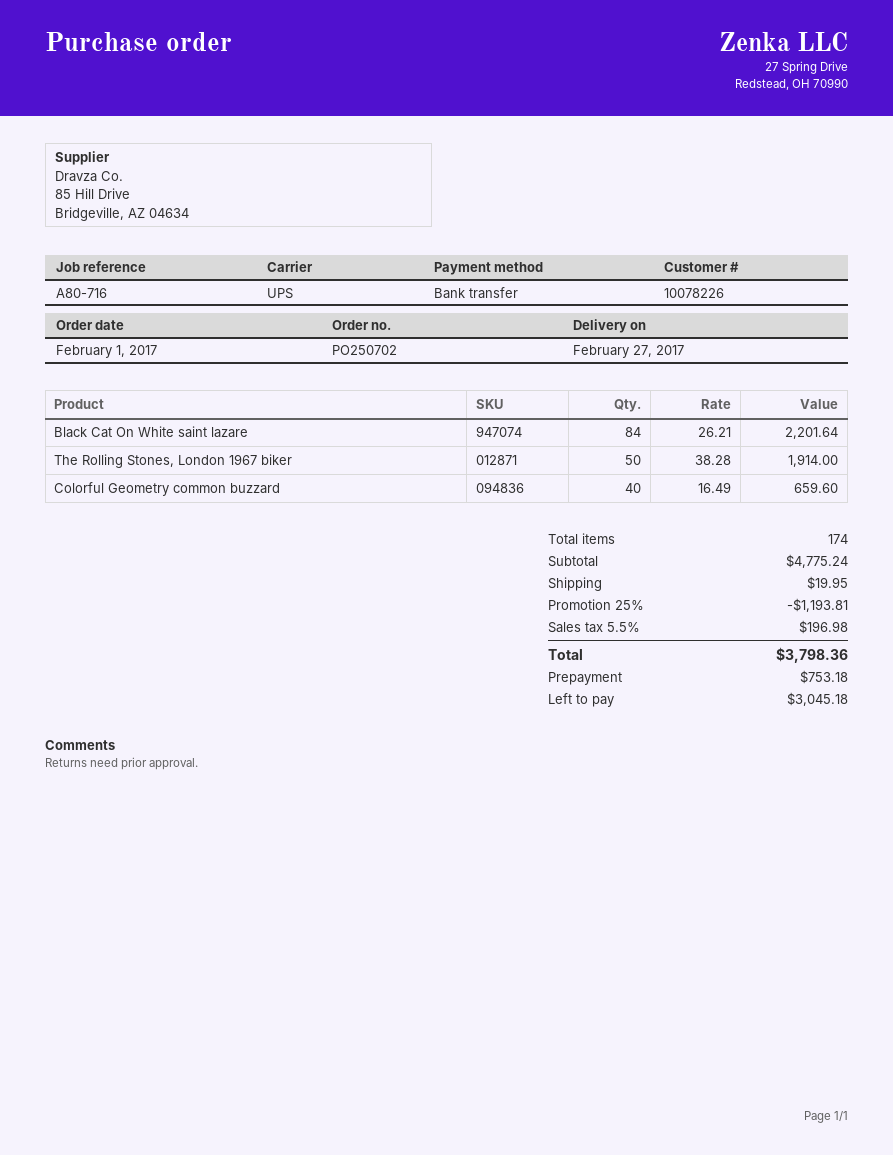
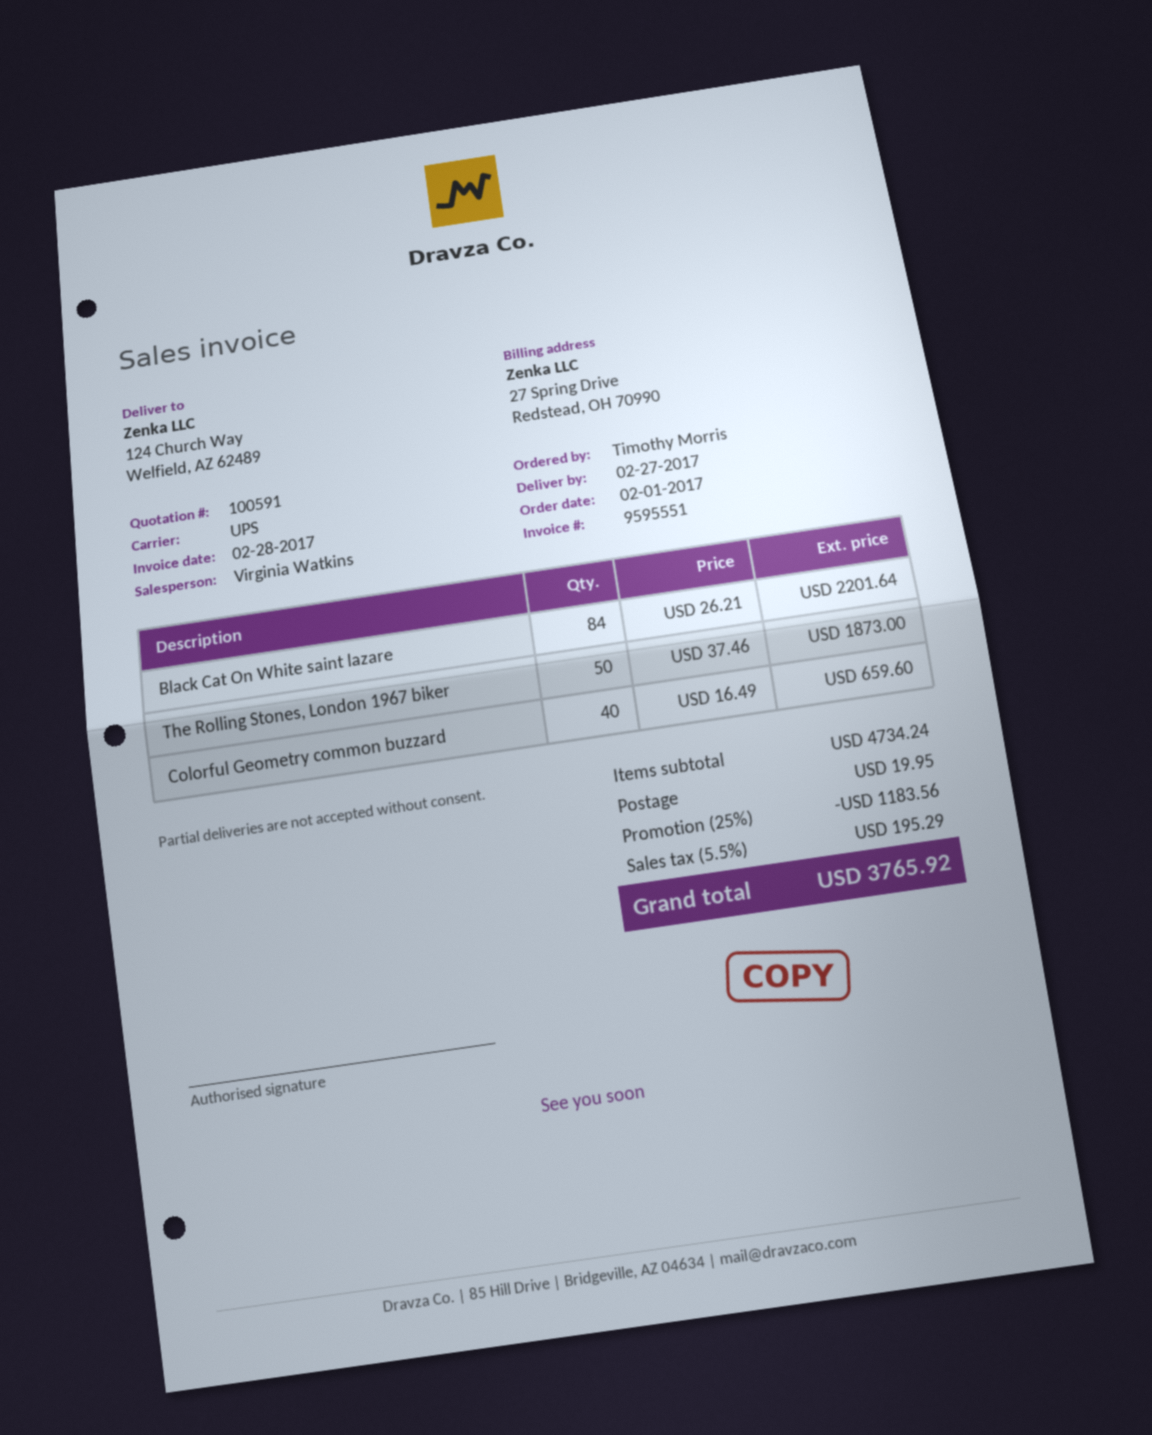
The Rolling Stones, London 1967 biker: 50 x 38.28 = 1914.00 -> 50 x 37.46 = 1873.00
subtotal: 4775.24 -> 4734.24
discount: 25% = 1193.81 -> 25% = 1183.56
tax: 5.5% = 196.98 -> 5.5% = 195.29
total: 3798.36 -> 3765.92

